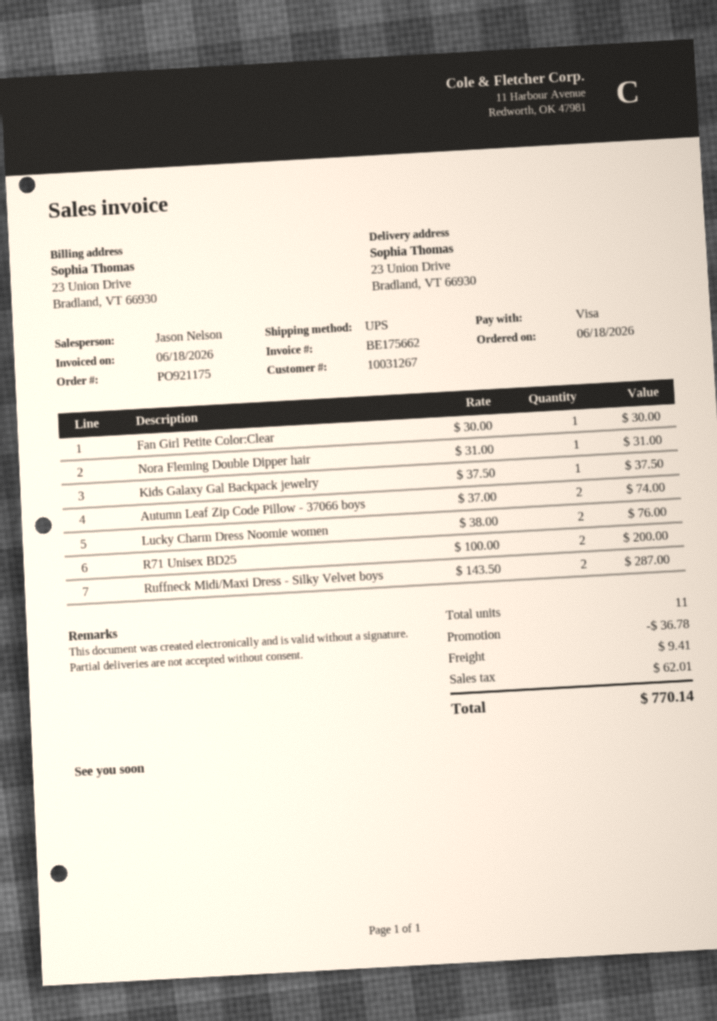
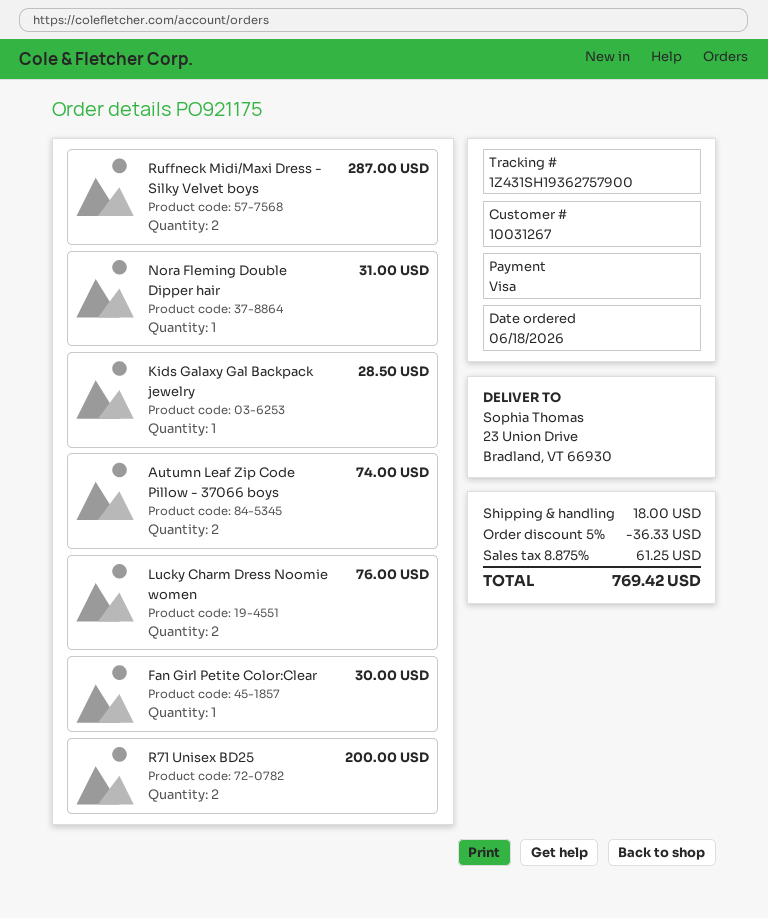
Kids Galaxy Gal Backpack jewelry: 1 for 37.50 -> 1 for 28.50
discount: 36.78 -> 36.33
shipping: 9.41 -> 18.00
tax: 62.01 -> 61.25
total: 770.14 -> 769.42

